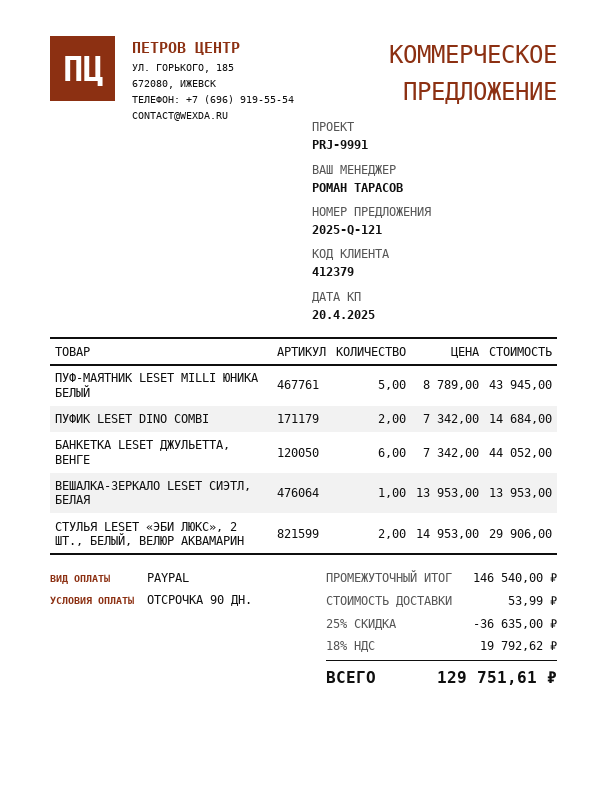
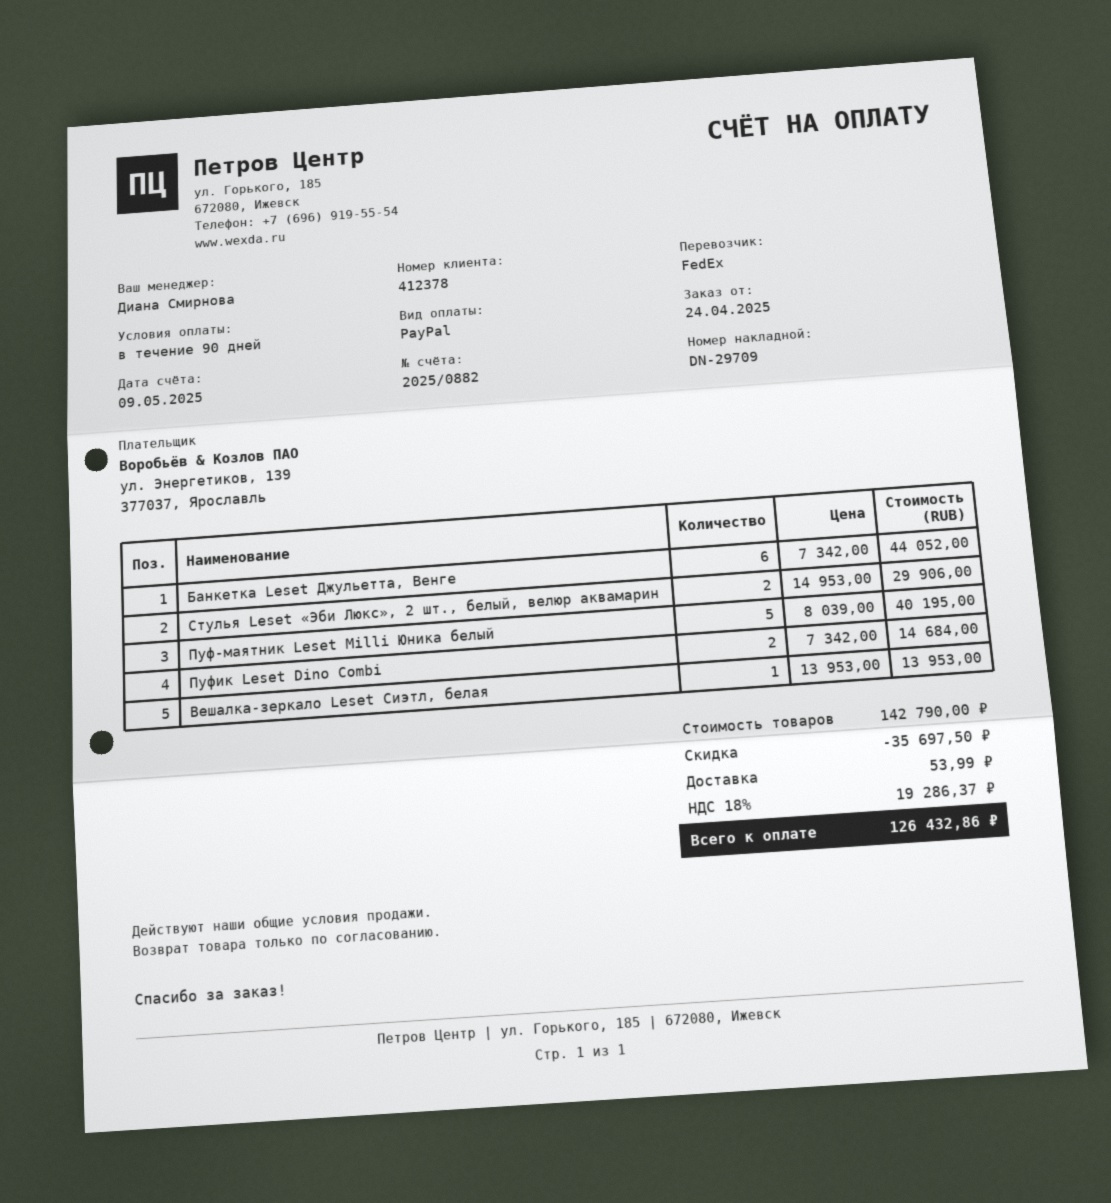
customer number: 412379 -> 412378
sales rep: РОМАН ТАРАСОВ -> Диана Смирнова
ПУФ-МАЯТНИК LESET MILLI ЮНИКА БЕЛЫЙ: 5 x 8789.00 = 43945.00 -> 5 x 8039.00 = 40195.00
subtotal: 146540.00 -> 142790.00
discount: 36635.00 -> 35697.50
tax: 18% = 19792.62 -> 18% = 19286.37
total: 129751.61 -> 126432.86

